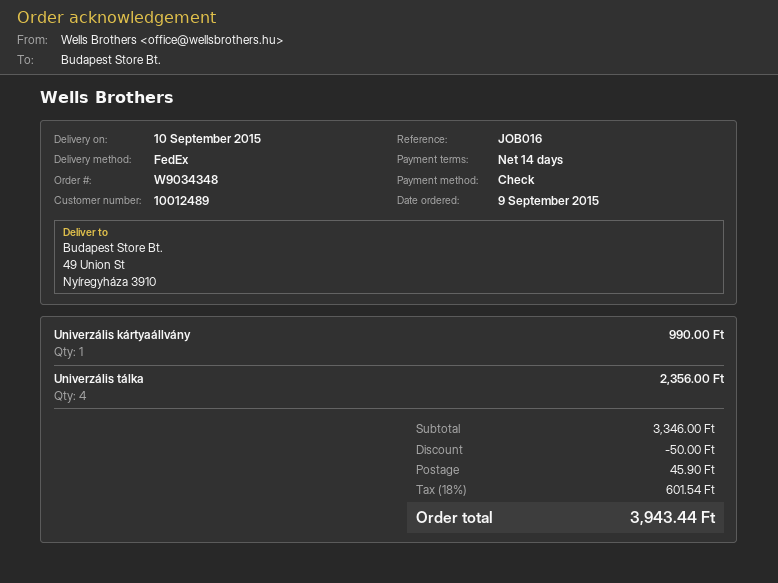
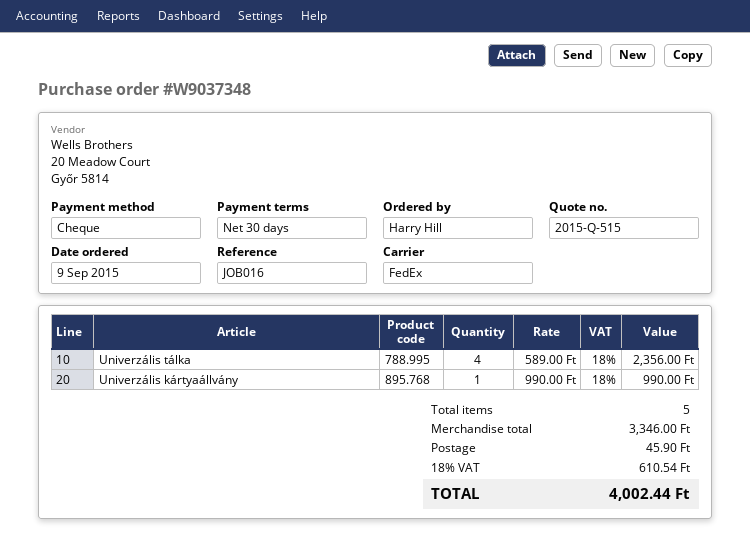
order number: W9034348 -> W9037348
payment terms: 14 days -> 30 days
discount: 50.00 -> none
tax: 18% = 601.54 -> 18% = 610.54
total: 3943.44 -> 4002.44

